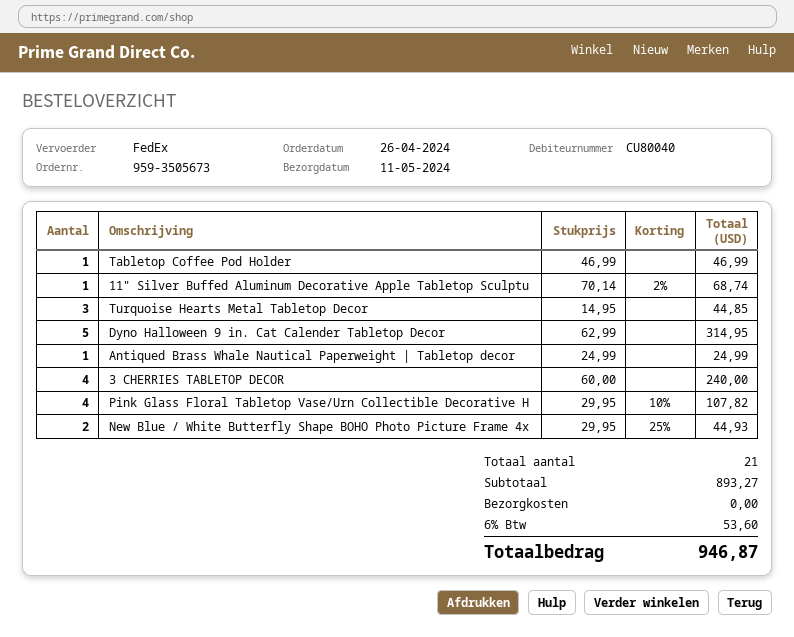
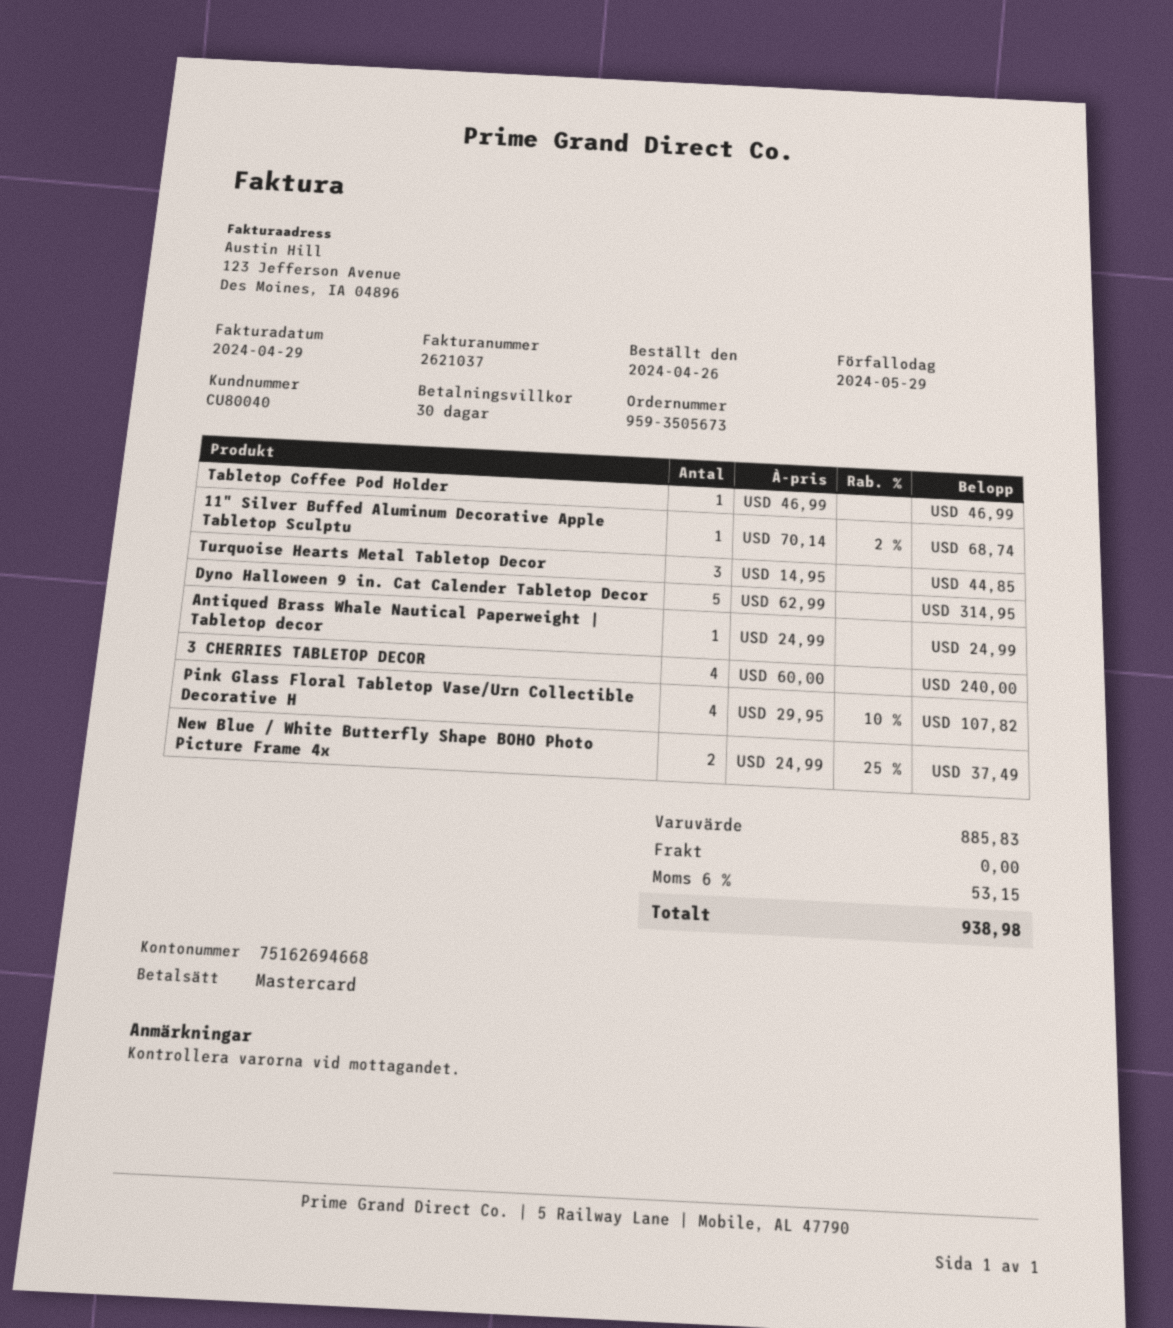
New Blue / White Butterfly Shape BOHO Photo Picture Frame 4x: 2 x 29.95 - 25% = 44.93 -> 2 x 24.99 - 25% = 37.49
subtotal: 893.27 -> 885.83
tax: 6% = 53.60 -> 6% = 53.15
total: 946.87 -> 938.98

